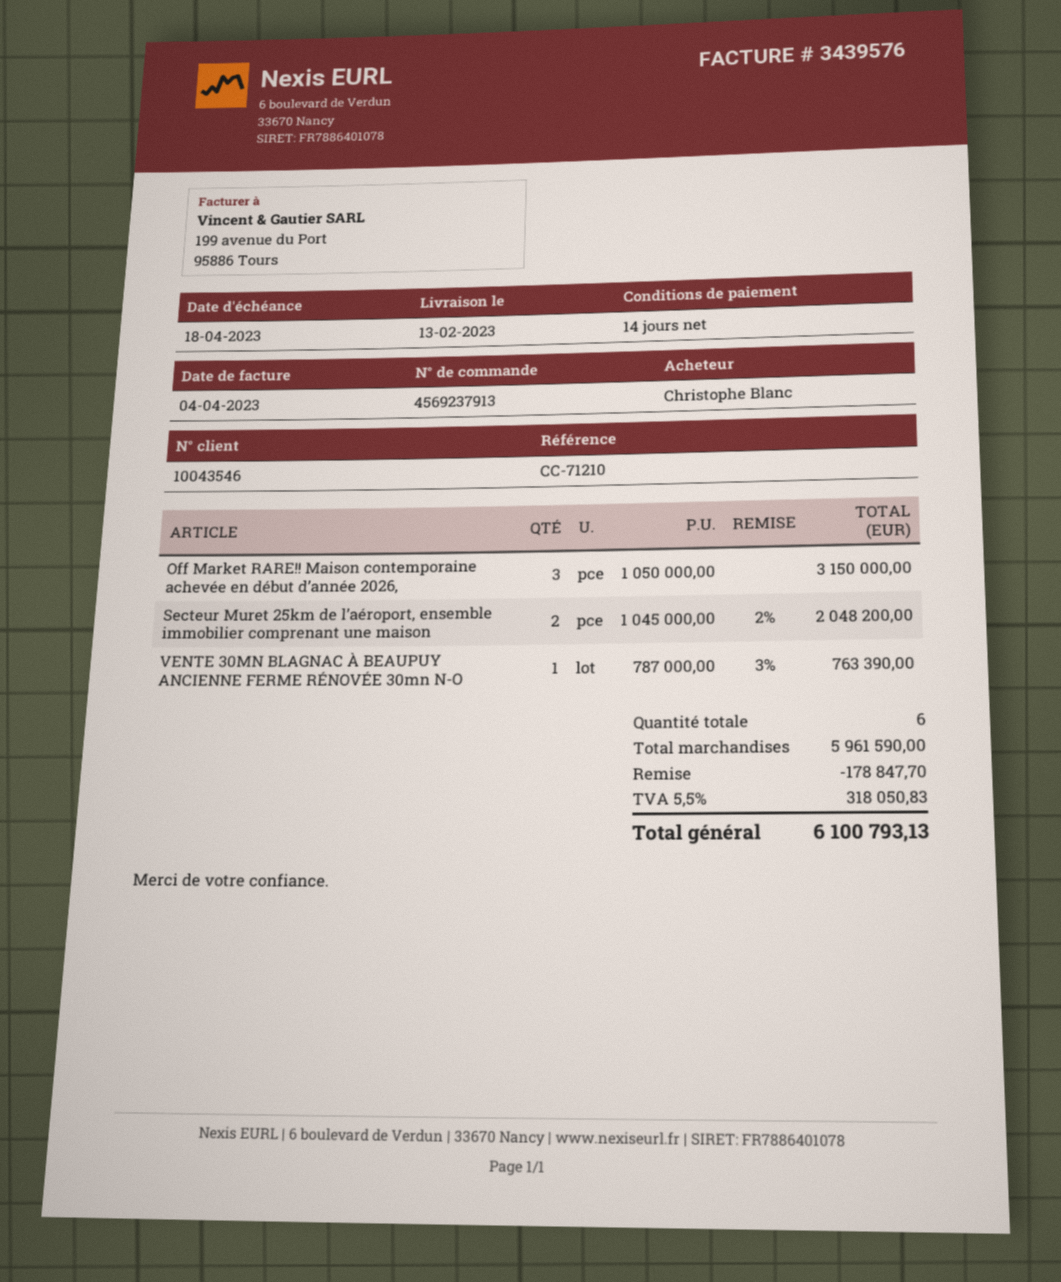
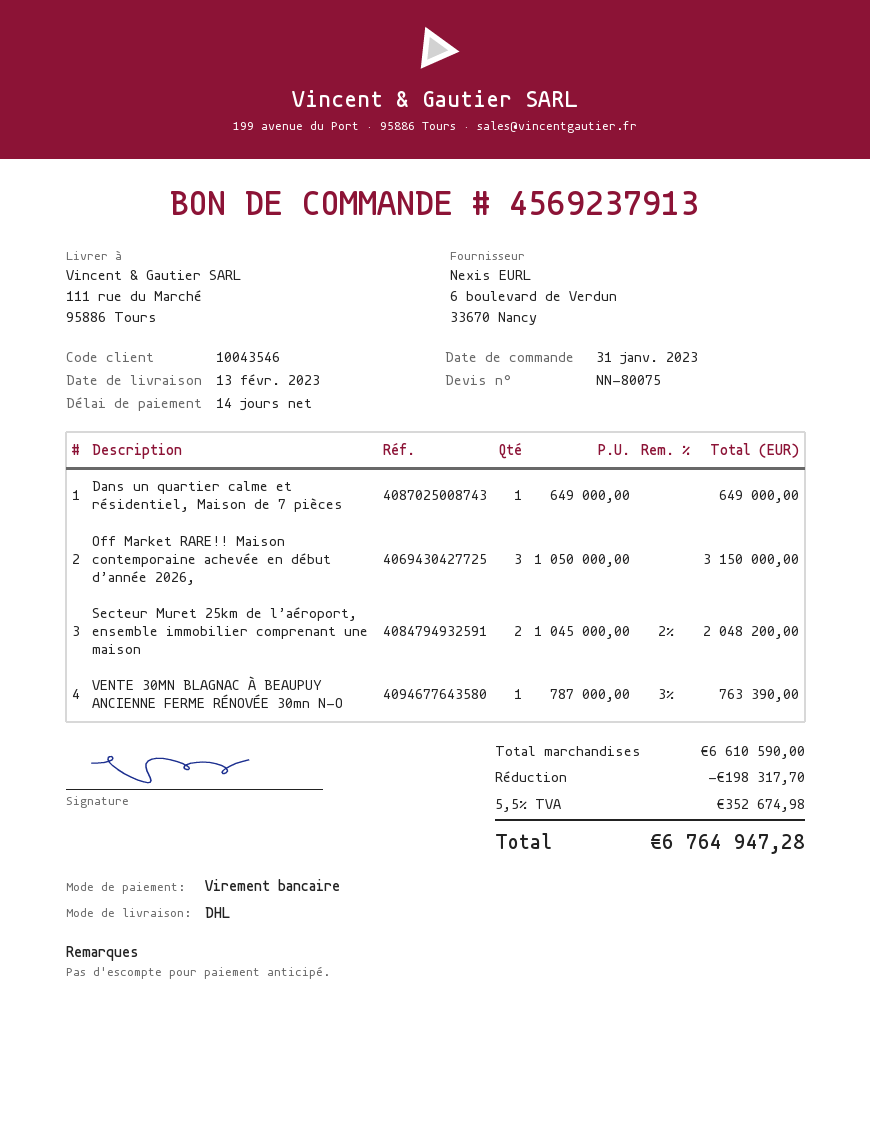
Dans un quartier calme et résidentiel, Maison de 7 pièces: none -> 1 x 649000.00 = 649000.00
subtotal: 5961590.00 -> 6610590.00
discount: 178847.70 -> 198317.70
tax: 5.5% = 318050.83 -> 5.5% = 352674.98
total: 6100793.13 -> 6764947.28

